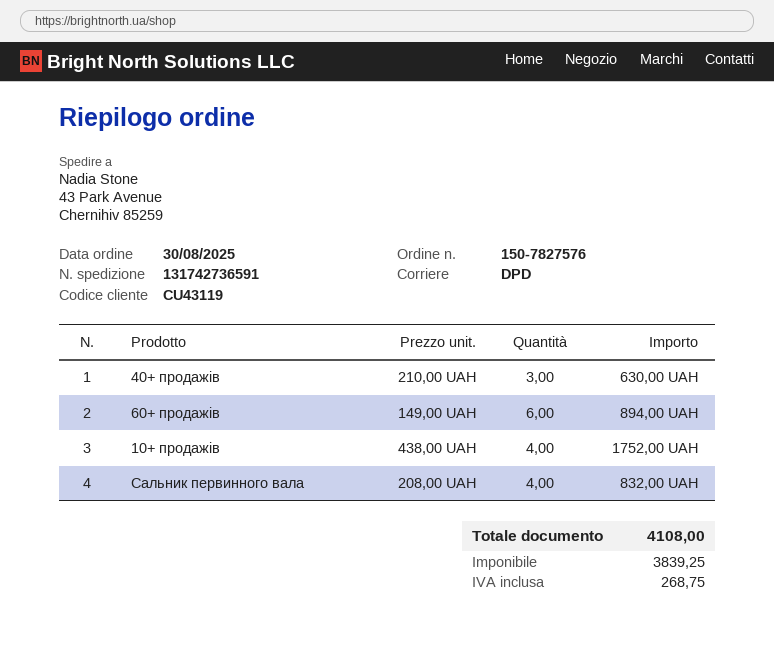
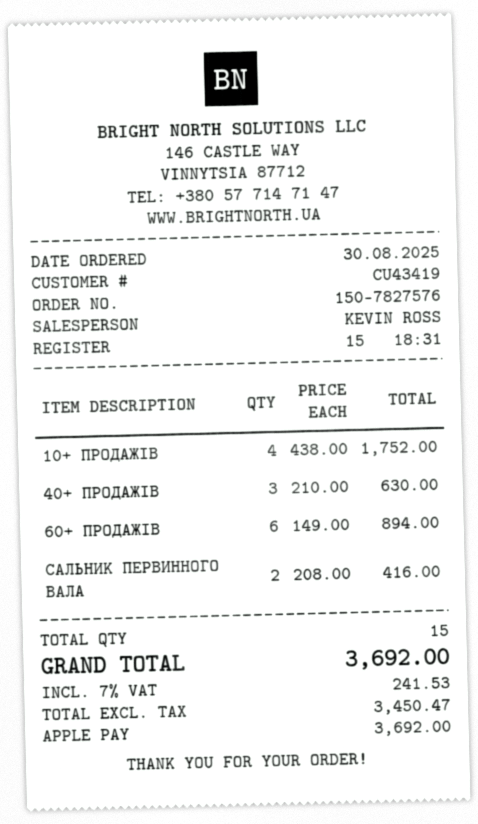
customer number: CU43119 -> CU43419
Сальник первинного вала: 4 x 208.00 = 832.00 -> 2 x 208.00 = 416.00
net: 3839.25 -> 3450.47
tax: 268.75 -> 241.53
total: 4108.00 -> 3692.00

